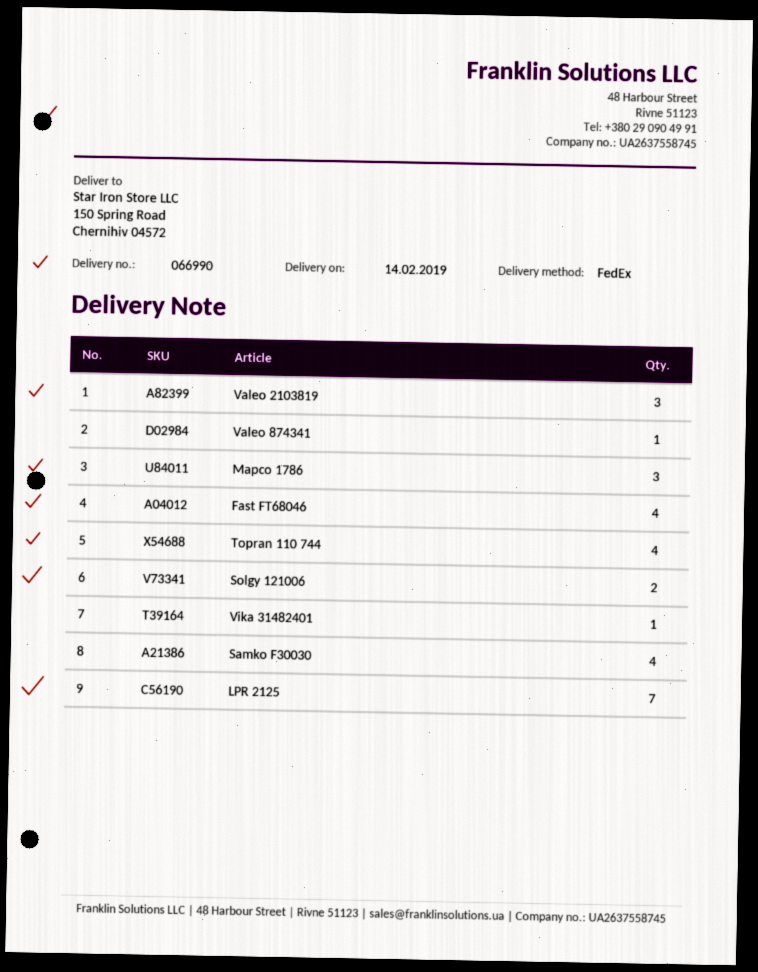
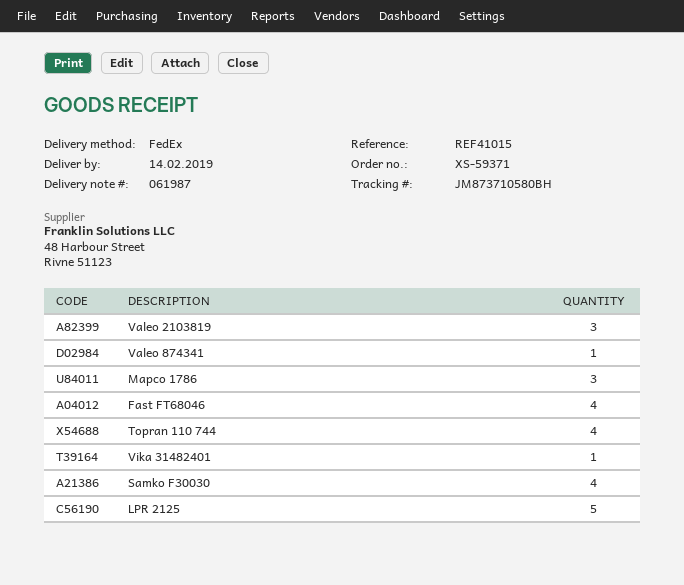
delivery note number: 066990 -> 061987
Solgy 121006: 2 -> none
LPR 2125: 7 -> 5

